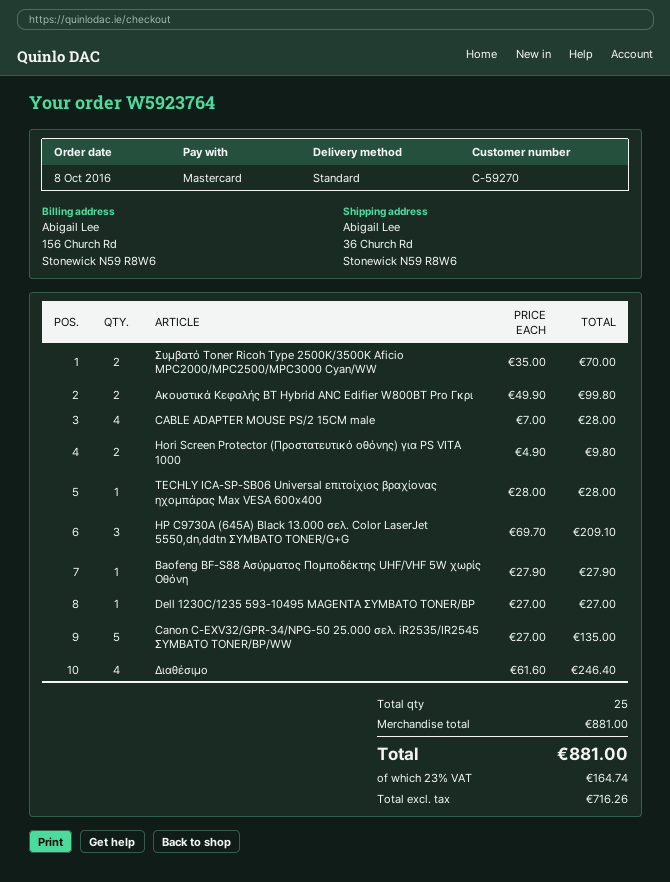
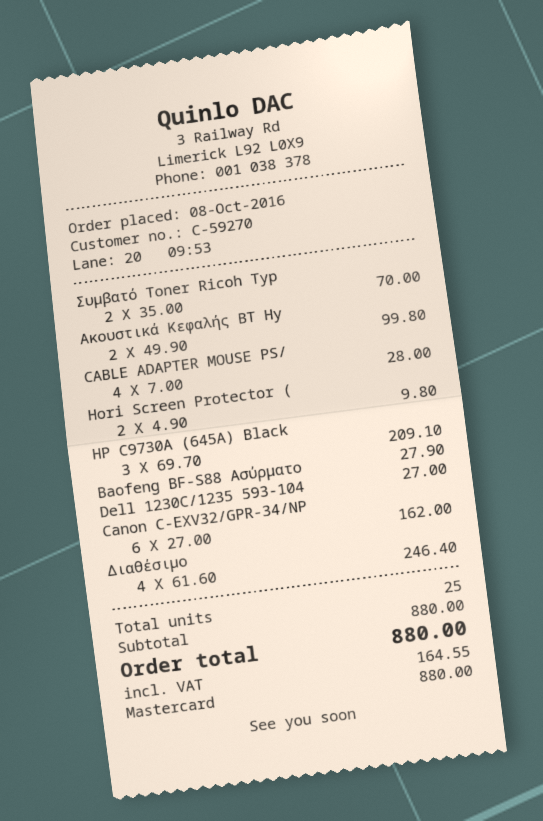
TECHLY ICA-SP-SB06 Universal επιτοίχιος βραχίονας ηχομπάρας Max VESA 600x400: 1 x 28.00 = 28.00 -> none
Canon C-EXV32/GPR-34/NPG-50 25.000 σελ. iR2535/IR2545 ΣΥΜΒΑΤΟ TONER/BP/WW: 5 x 27.00 = 135.00 -> 6 x 27.00 = 162.00
subtotal: 881.00 -> 880.00
tax: 164.74 -> 164.55
total: 881.00 -> 880.00

